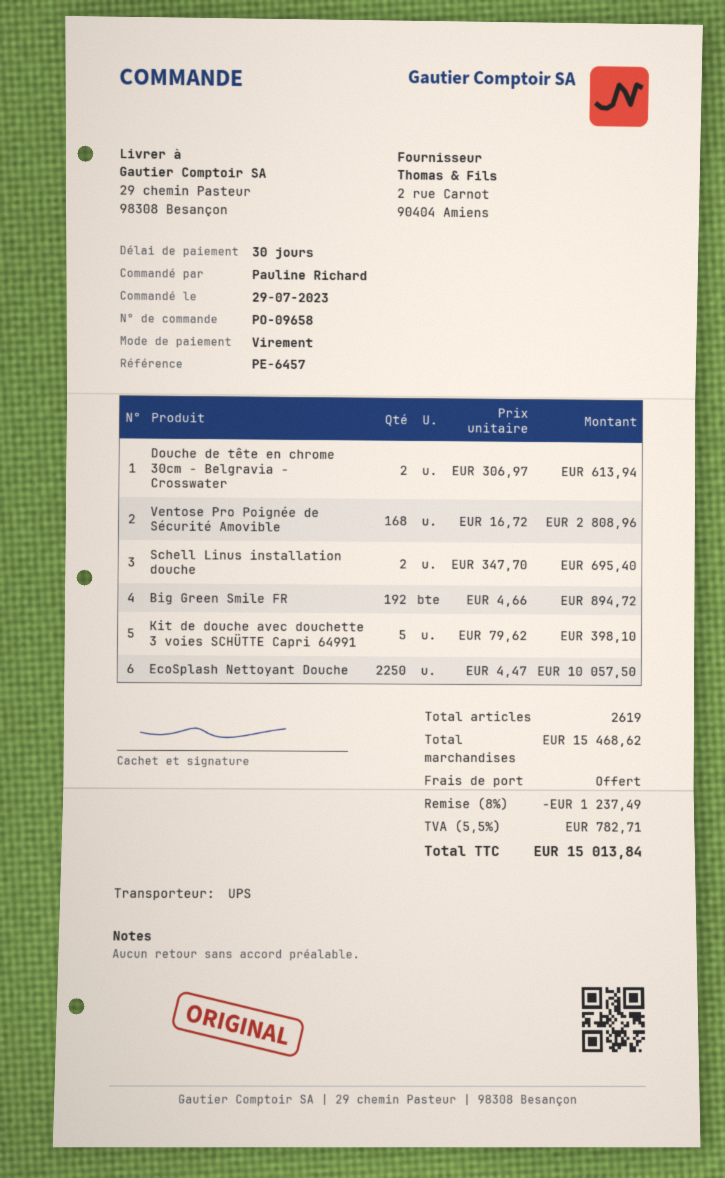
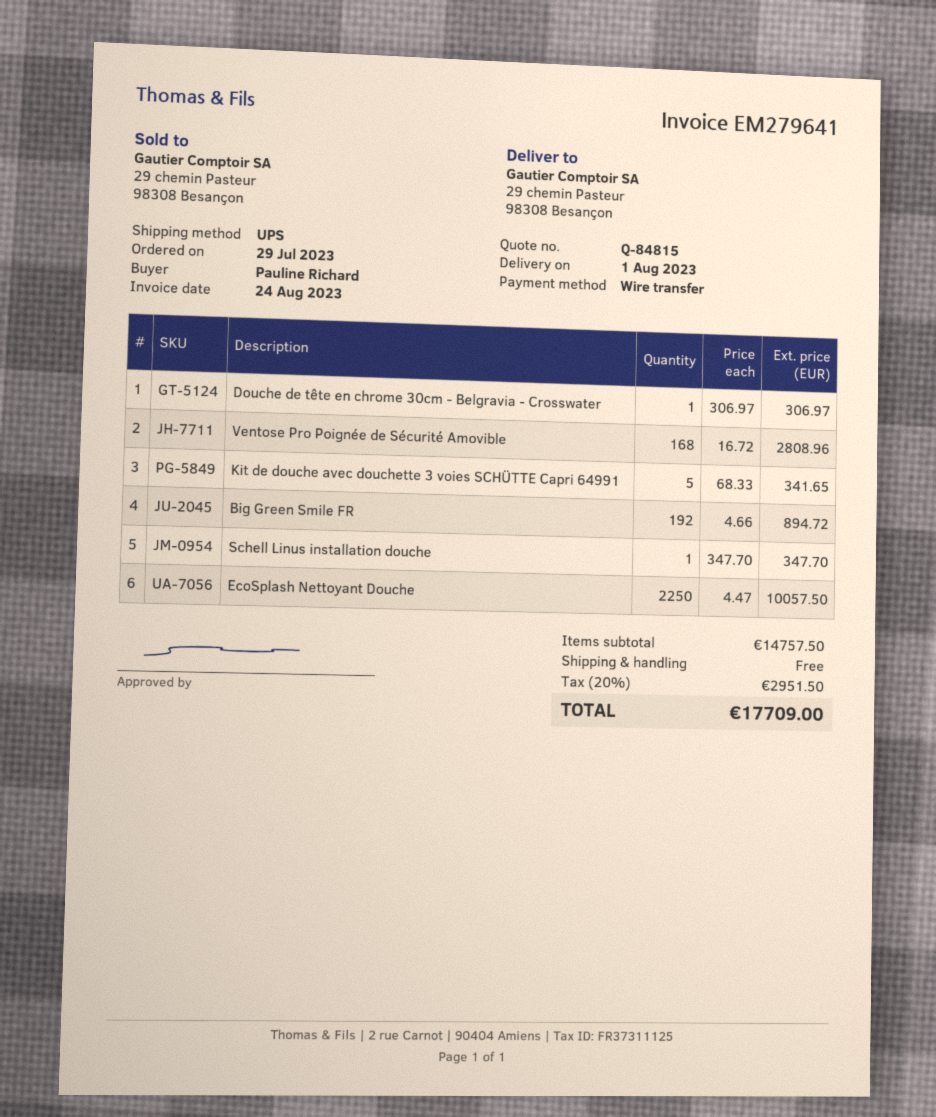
Douche de tête en chrome 30cm - Belgravia - Crosswater: 2 x 306.97 = 613.94 -> 1 x 306.97 = 306.97
Schell Linus installation douche: 2 x 347.70 = 695.40 -> 1 x 347.70 = 347.70
Kit de douche avec douchette 3 voies SCHÜTTE Capri 64991: 5 x 79.62 = 398.10 -> 5 x 68.33 = 341.65
subtotal: 15468.62 -> 14757.50
discount: 8% = 1237.49 -> none
tax: 5.5% = 782.71 -> 20% = 2951.50
total: 15013.84 -> 17709.00

